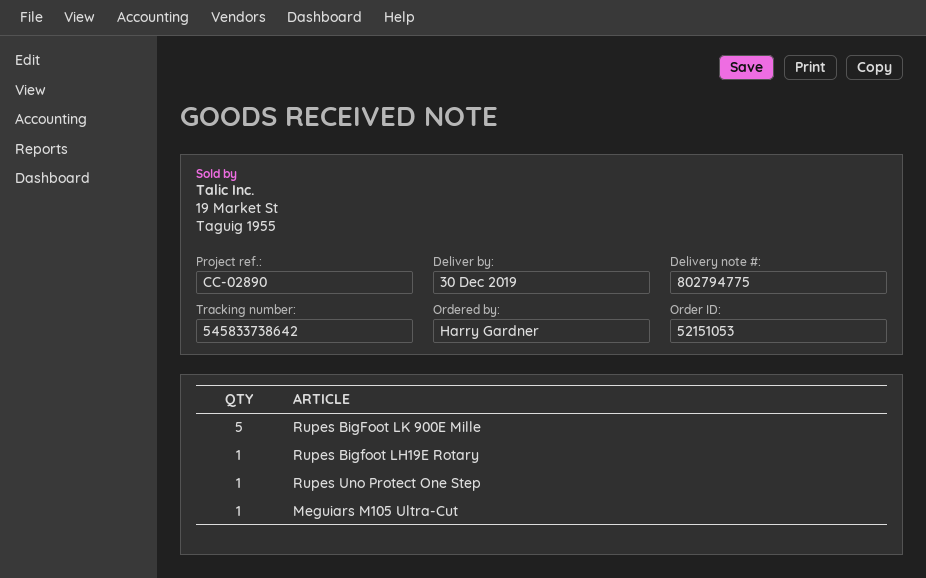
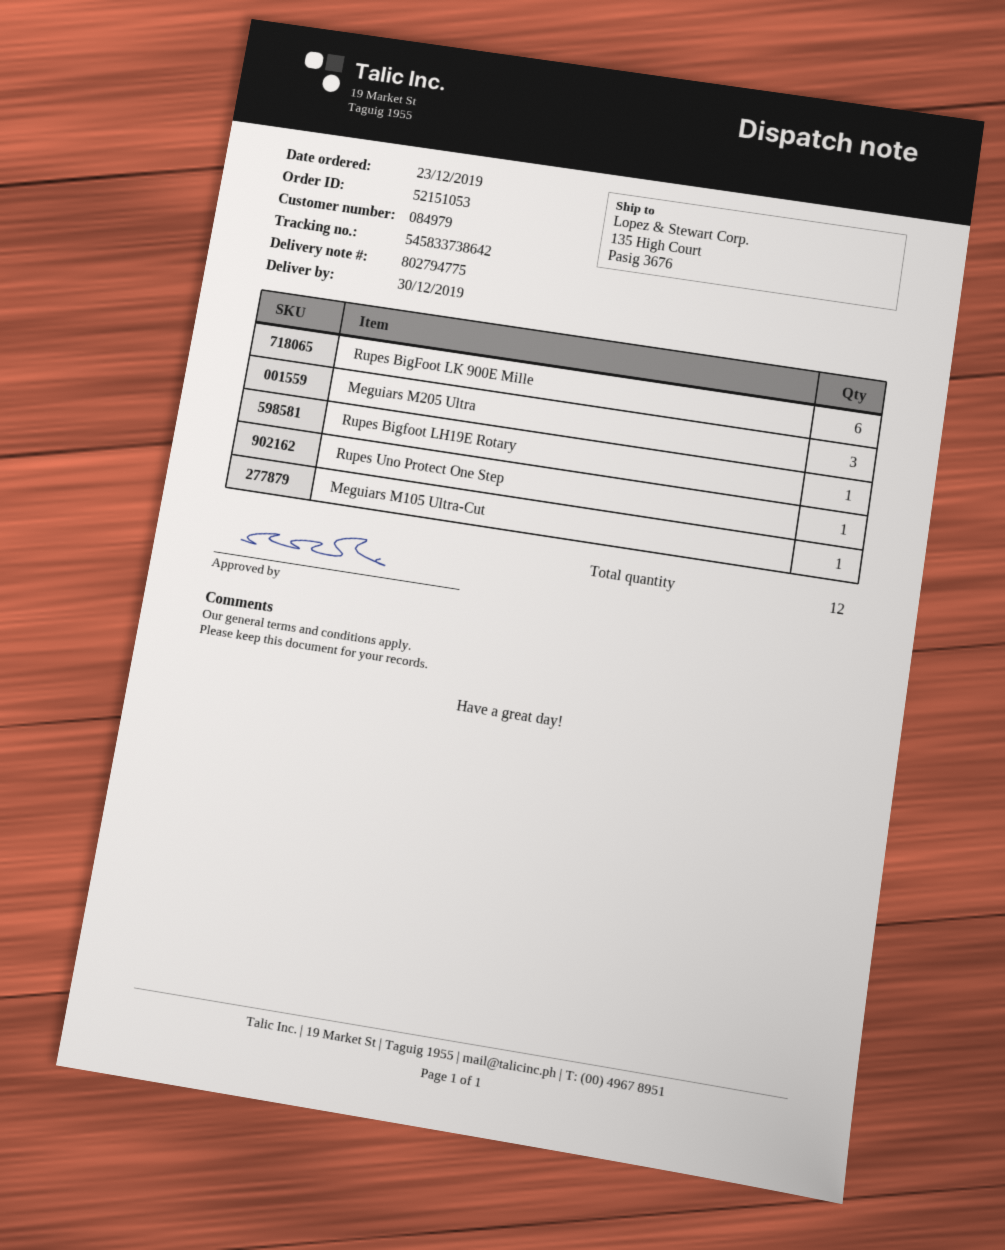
Rupes BigFoot LK 900E Mille: 5 -> 6
Meguiars M205 Ultra: none -> 3

